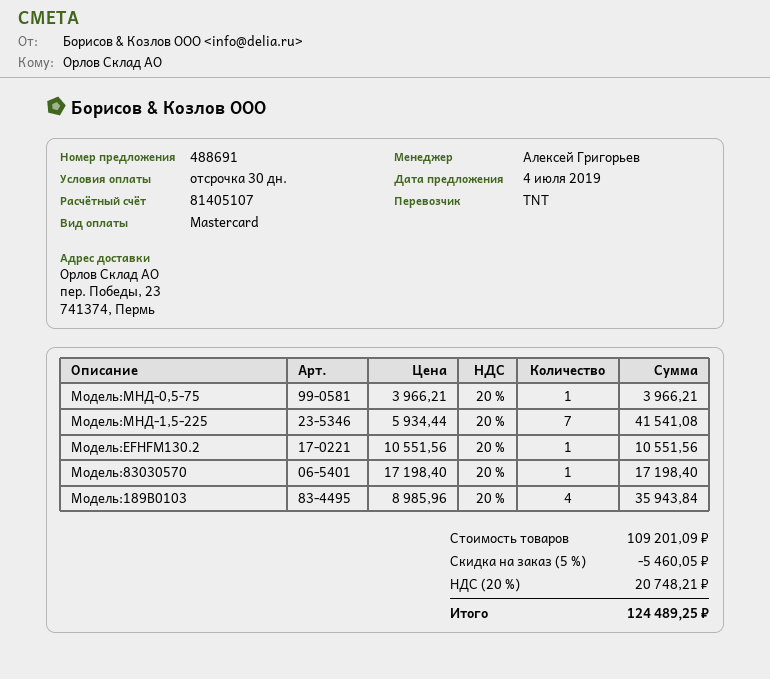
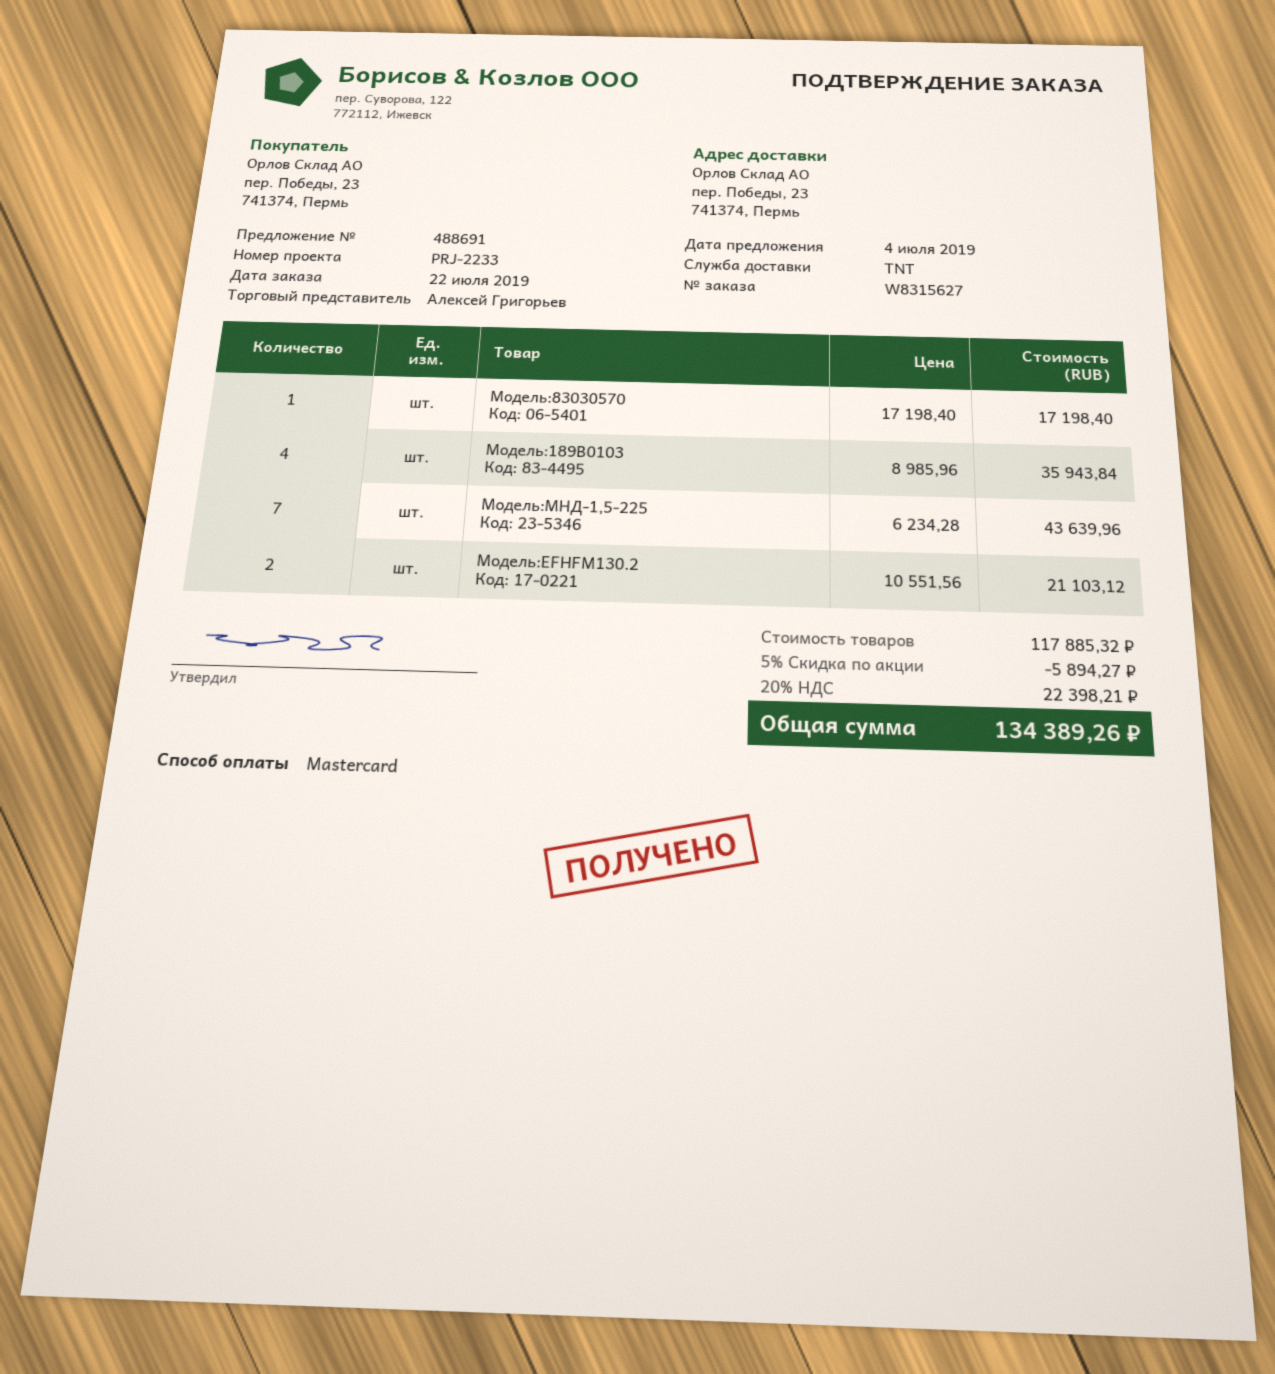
Модель:МНД-0,5-75: 1 x 3966.21 = 3966.21 -> none
Модель:МНД-1,5-225: 7 x 5934.44 = 41541.08 -> 7 x 6234.28 = 43639.96
Модель:EFHFM130.2: 1 x 10551.56 = 10551.56 -> 2 x 10551.56 = 21103.12
subtotal: 109201.09 -> 117885.32
discount: 5% = 5460.05 -> 5% = 5894.27
tax: 20% = 20748.21 -> 20% = 22398.21
total: 124489.25 -> 134389.26

